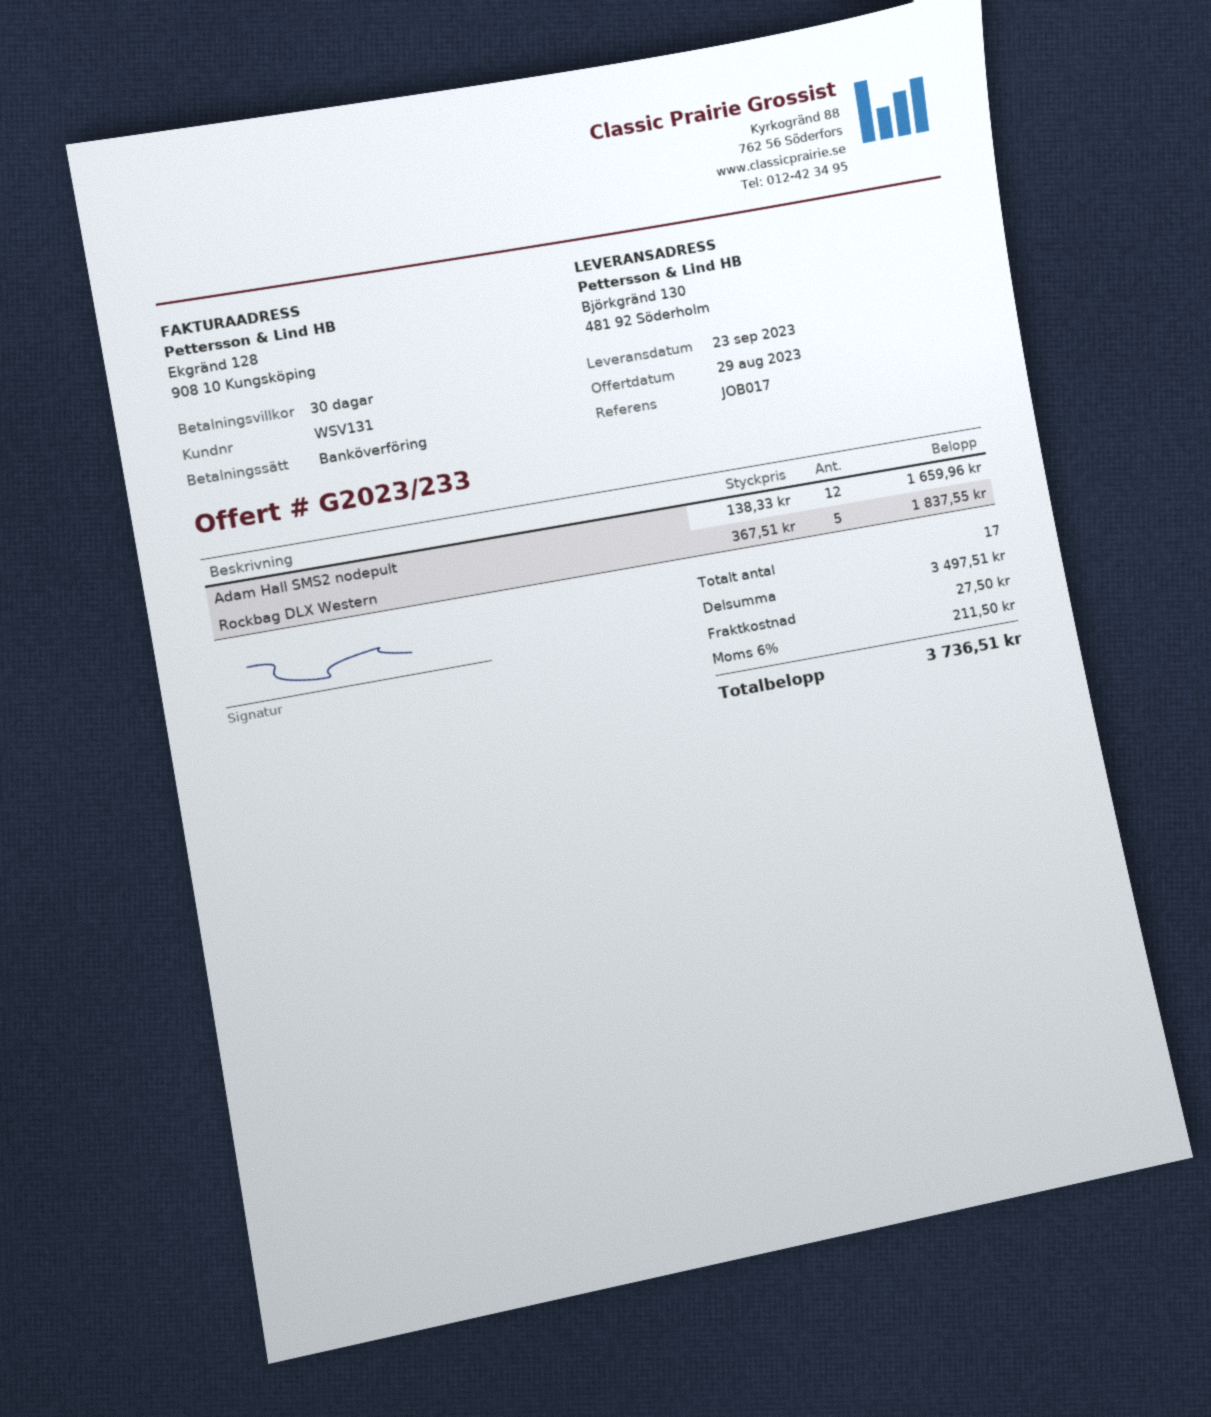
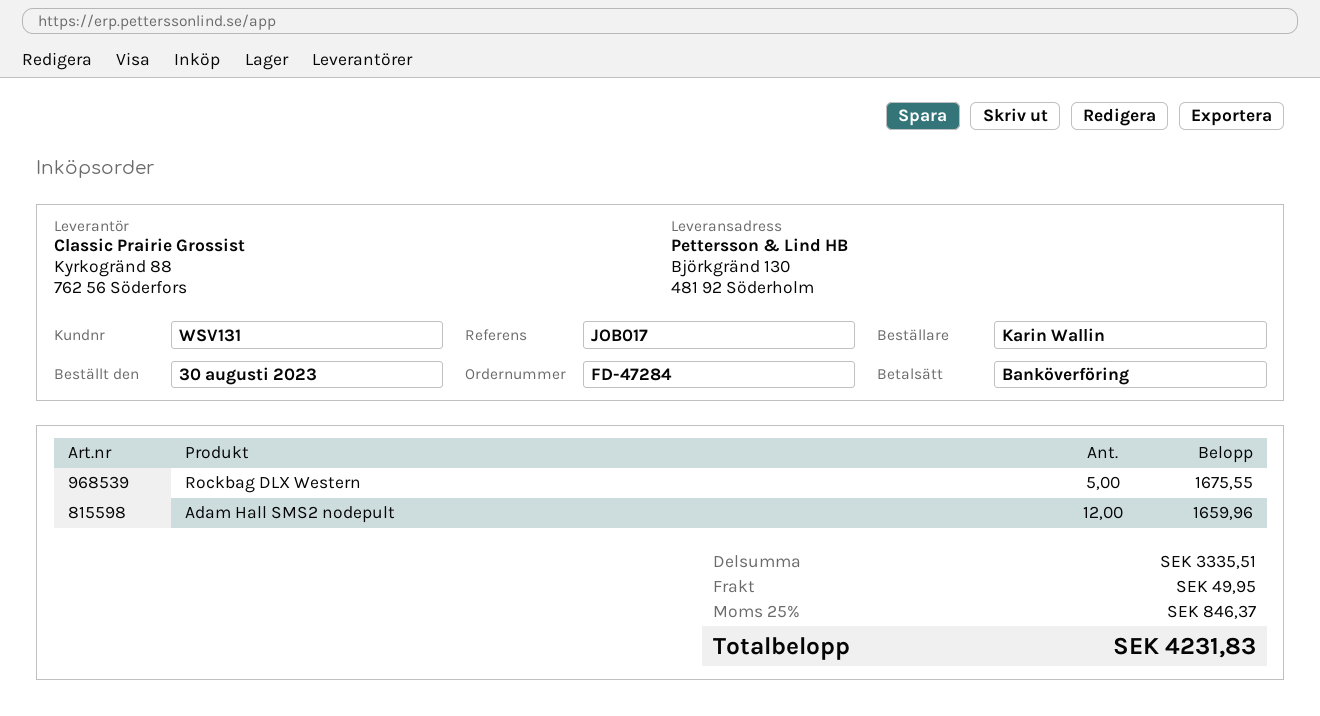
Rockbag DLX Western: 5 for 1837.55 -> 5 for 1675.55
subtotal: 3497.51 -> 3335.51
shipping: 27.50 -> 49.95
tax: 6% = 211.50 -> 25% = 846.37
total: 3736.51 -> 4231.83

